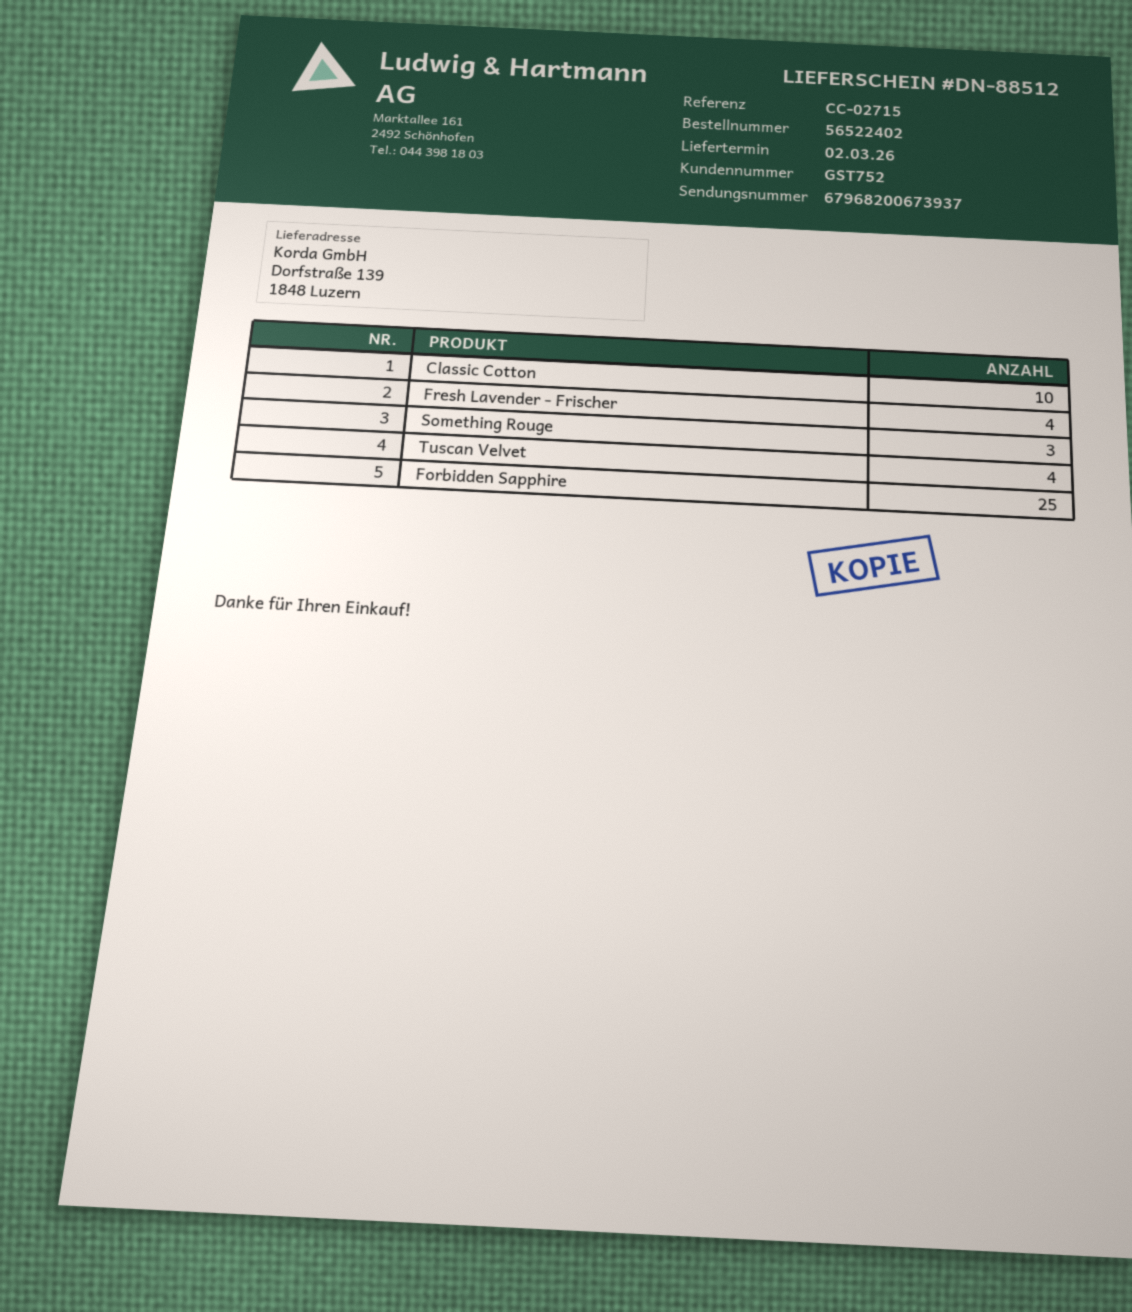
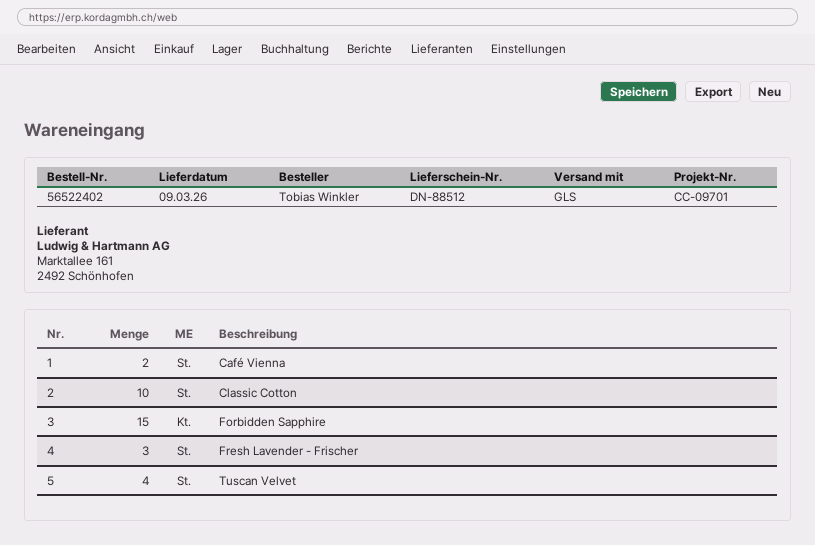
delivery date: 2026-03-02 -> 2026-03-09
reference: CC-02715 -> CC-09701
Fresh Lavender - Frischer: 4 -> 3
Something Rouge: 3 -> none
Forbidden Sapphire: 25 -> 15
Café Vienna: none -> 2

